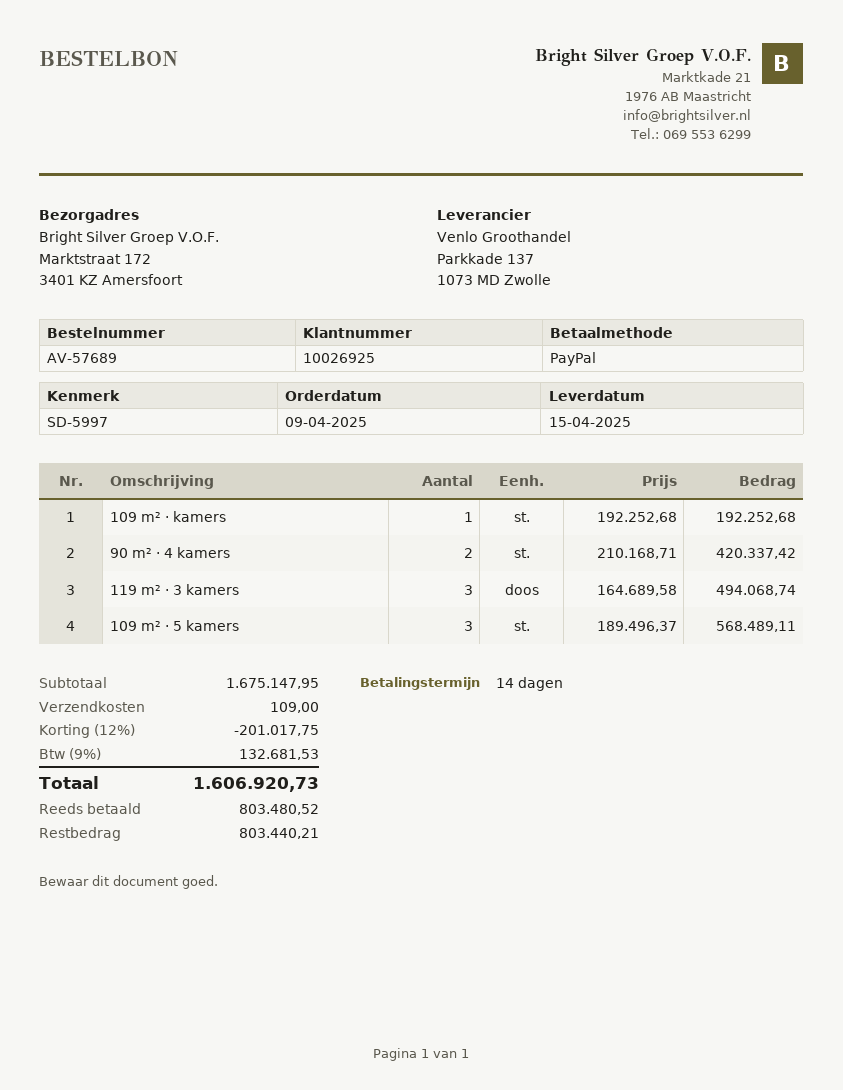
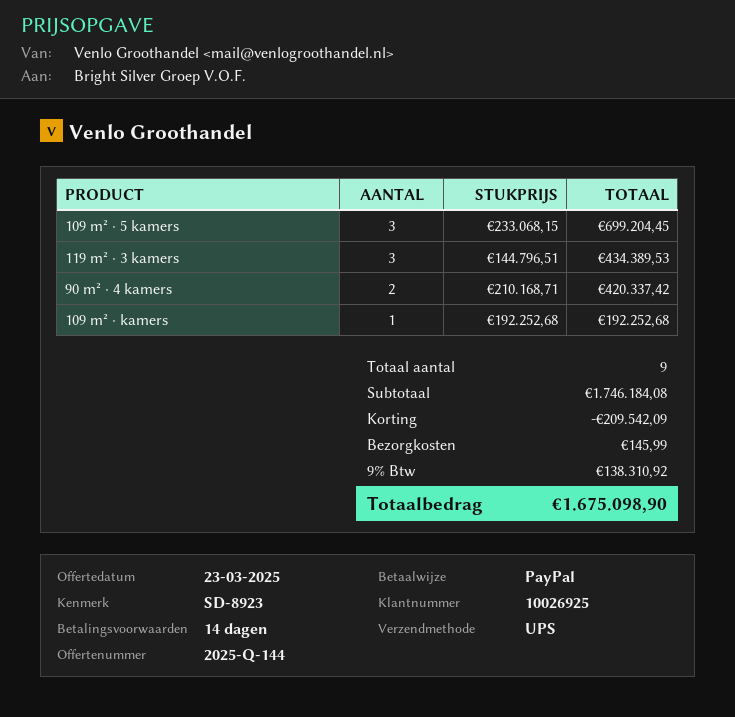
reference: SD-5997 -> SD-8923
119 m² · 3 kamers: 3 x 164689.58 = 494068.74 -> 3 x 144796.51 = 434389.53
109 m² · 5 kamers: 3 x 189496.37 = 568489.11 -> 3 x 233068.15 = 699204.45
subtotal: 1675147.95 -> 1746184.08
discount: 201017.75 -> 209542.09
shipping: 109.00 -> 145.99
tax: 9% = 132681.53 -> 9% = 138310.92
total: 1606920.73 -> 1675098.90

